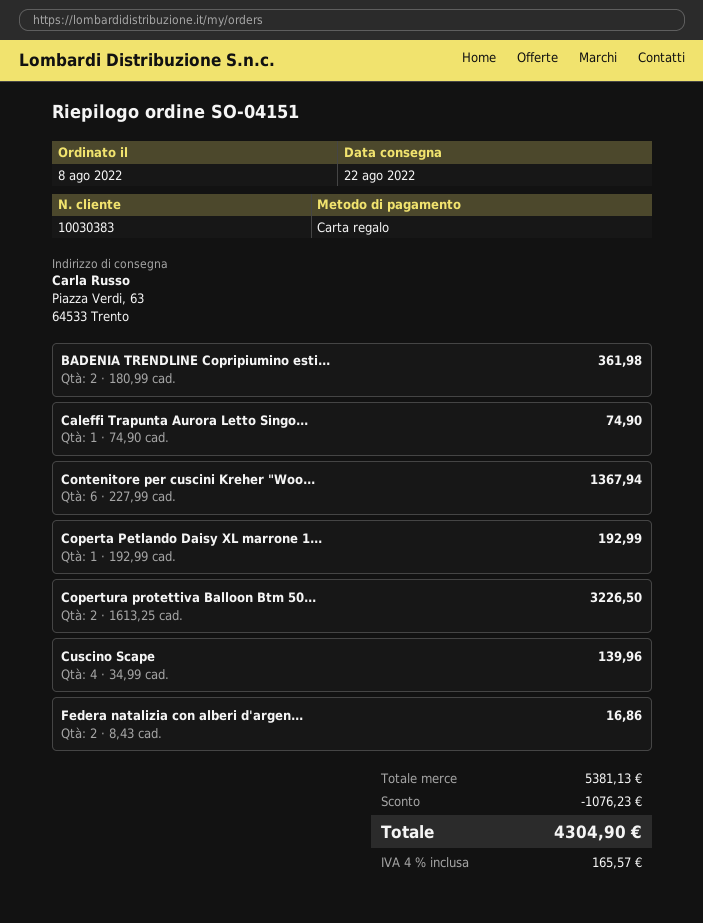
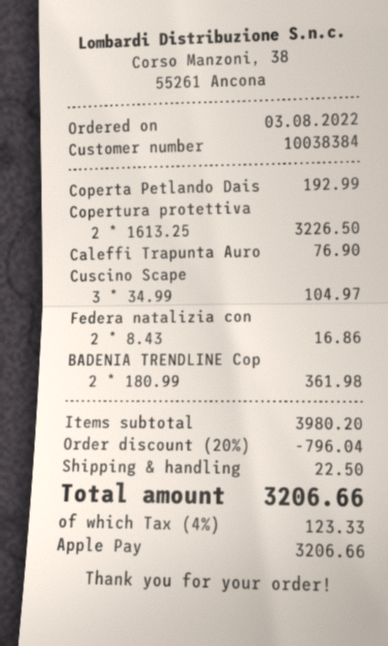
order date: 2022-08-08 -> 2022-08-03
customer number: 10030383 -> 10038384
payment method: gift card -> Apple Pay
Caleffi Trapunta Aurora Letto Singo...: 1 x 74.90 = 74.90 -> 1 x 76.90 = 76.90
Contenitore per cuscini Kreher "Woo...: 6 x 227.99 = 1367.94 -> none
Cuscino Scape: 4 x 34.99 = 139.96 -> 3 x 34.99 = 104.97
subtotal: 5381.13 -> 3980.20
discount: 1076.23 -> 796.04
shipping: none -> 22.50
tax: 4% = 165.57 -> 4% = 123.33
total: 4304.90 -> 3206.66

